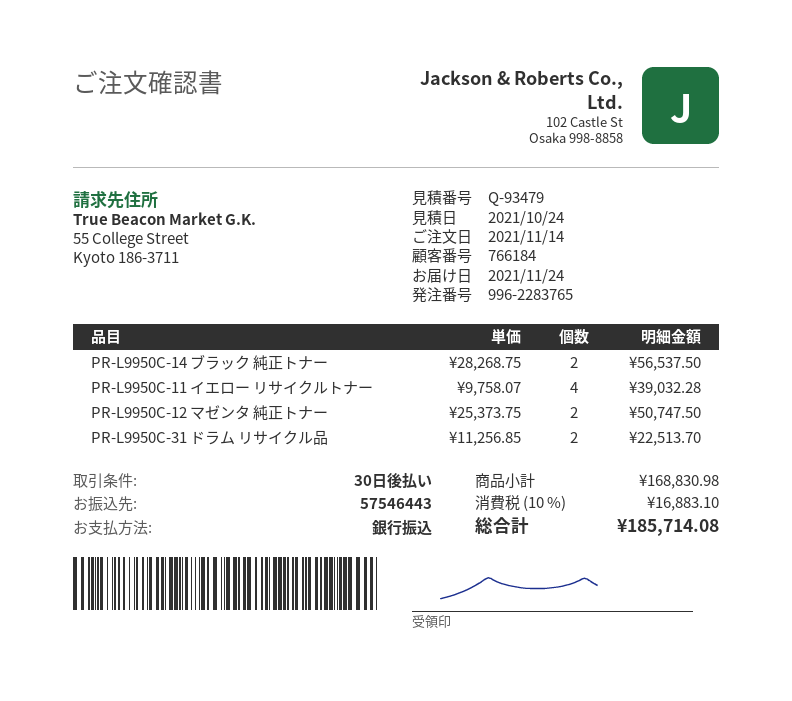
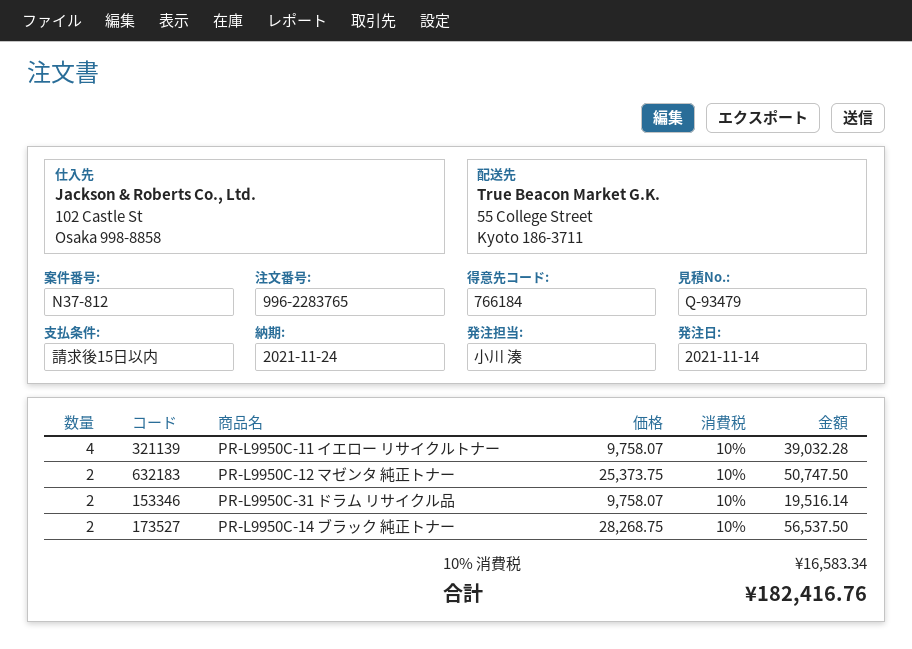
payment terms: 30 days -> 15 days
PR-L9950C-31 ドラム リサイクル品: 2 x 11256.85 = 22513.70 -> 2 x 9758.07 = 19516.14
tax: 10% = 16883.10 -> 10% = 16583.34
total: 185714.08 -> 182416.76

